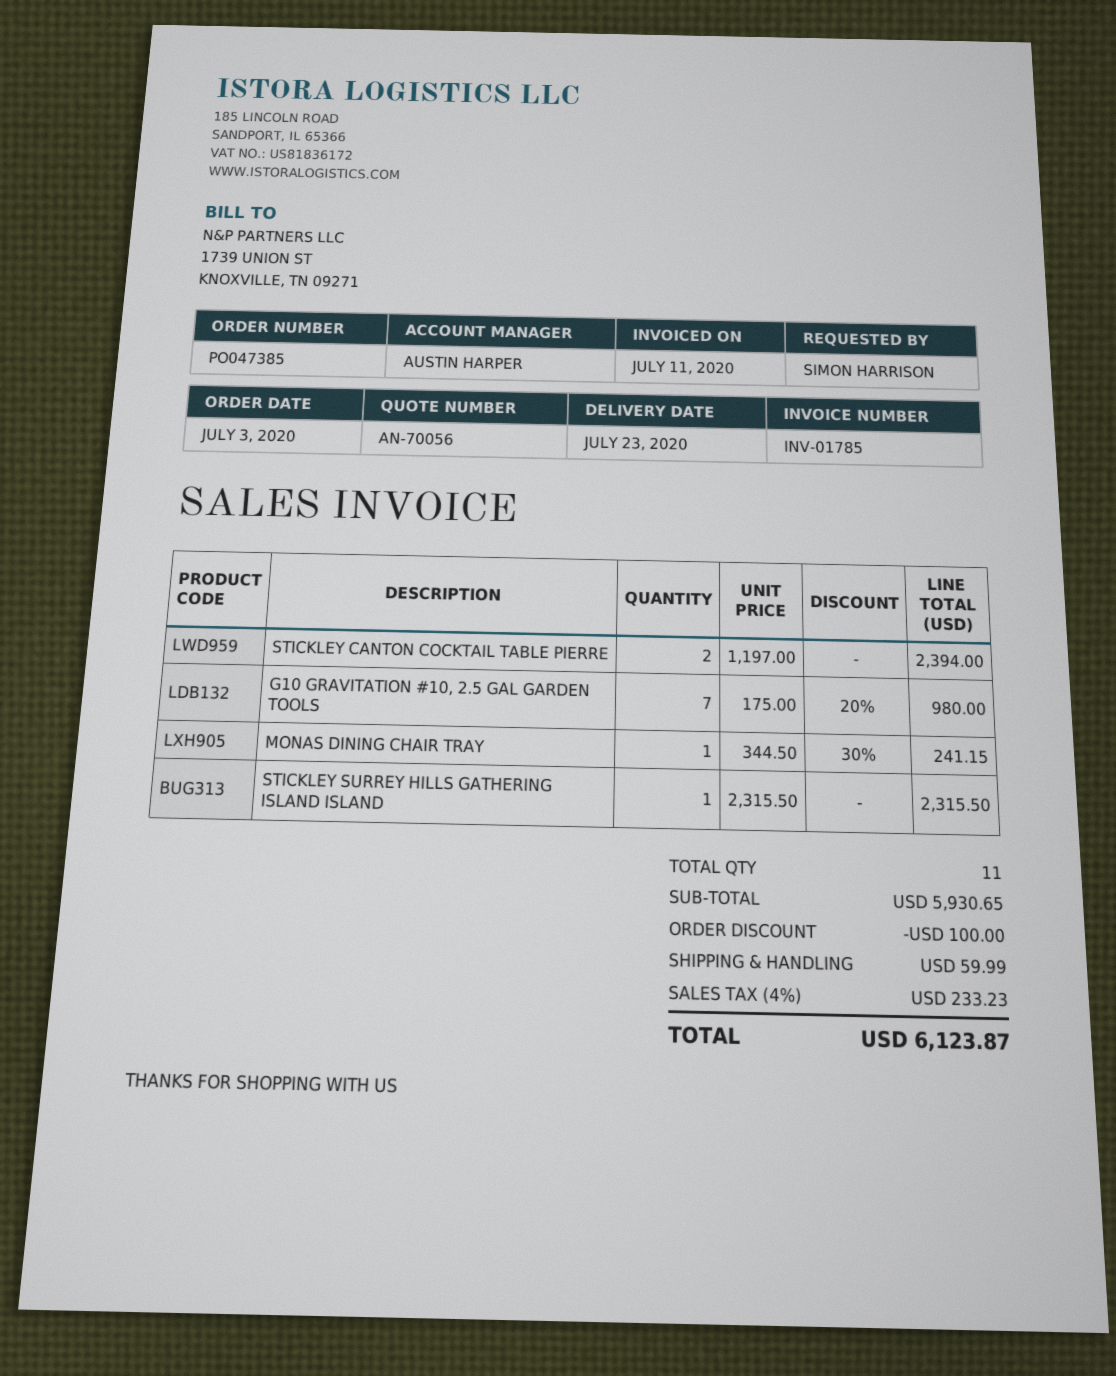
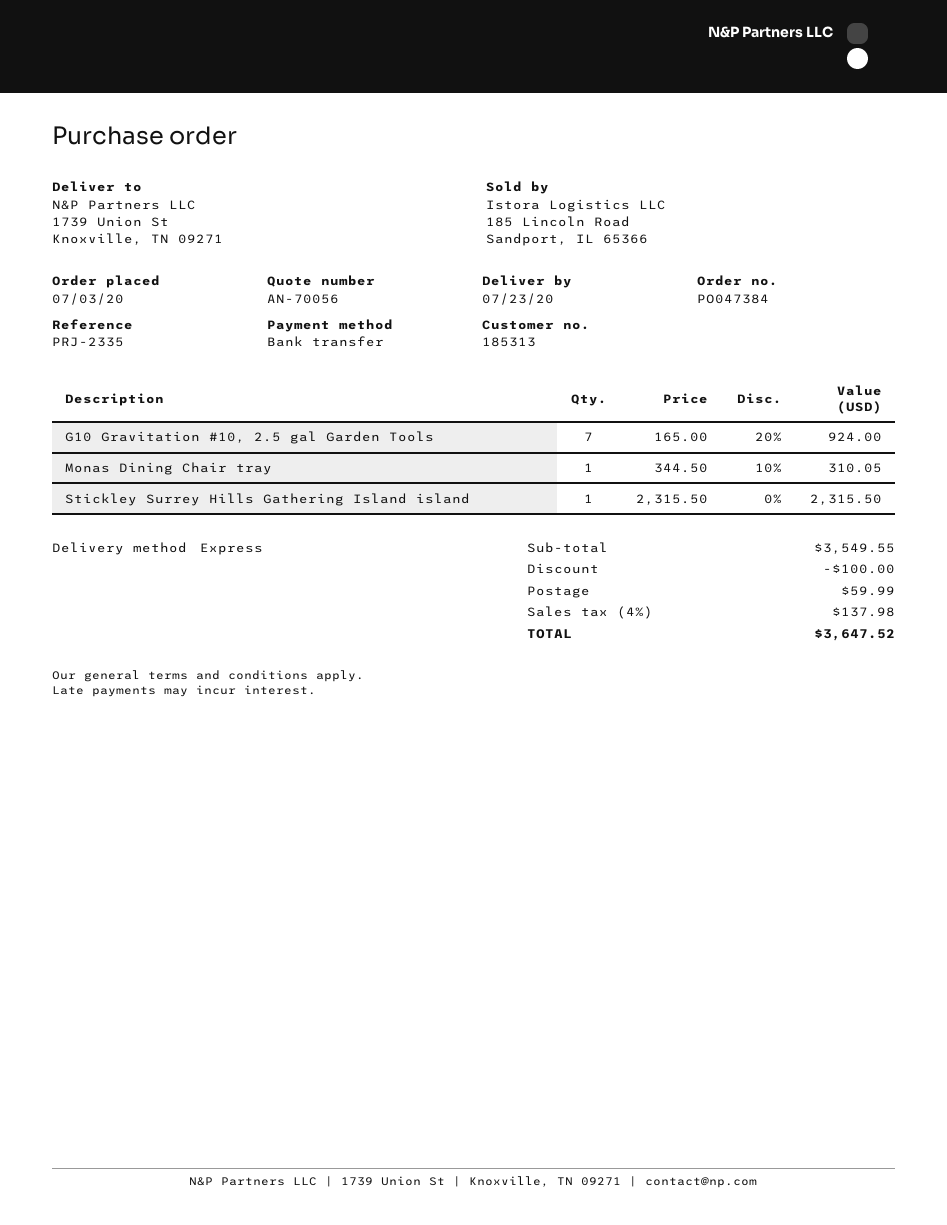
order number: PO047385 -> PO047384
STICKLEY CANTON COCKTAIL TABLE PIERRE: 2 x 1197.00 = 2394.00 -> none
G10 GRAVITATION #10, 2.5 GAL GARDEN TOOLS: 7 x 175.00 - 20% = 980.00 -> 7 x 165.00 - 20% = 924.00
MONAS DINING CHAIR TRAY: 1 x 344.50 - 30% = 241.15 -> 1 x 344.50 - 10% = 310.05
subtotal: 5930.65 -> 3549.55
tax: 4% = 233.23 -> 4% = 137.98
total: 6123.87 -> 3647.52

